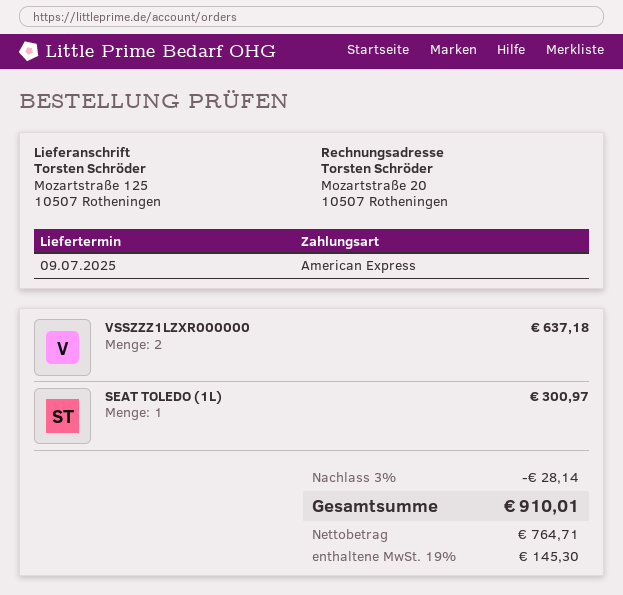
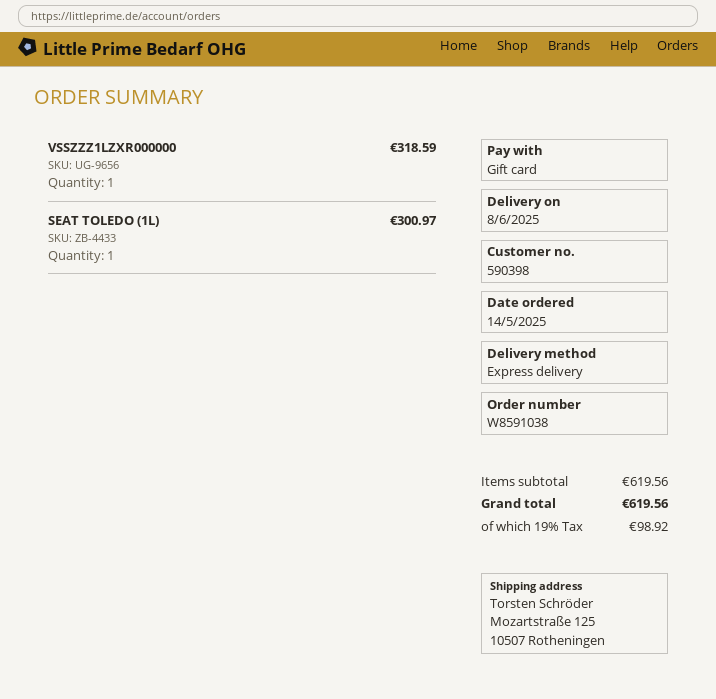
delivery date: 2025-07-09 -> 2025-06-08
payment method: American Express -> gift card
VSSZZZ1LZXR000000: 2 for 637.18 -> 1 for 318.59
discount: 3% = 28.14 -> none
tax: 19% = 145.30 -> 19% = 98.92
total: 910.01 -> 619.56

